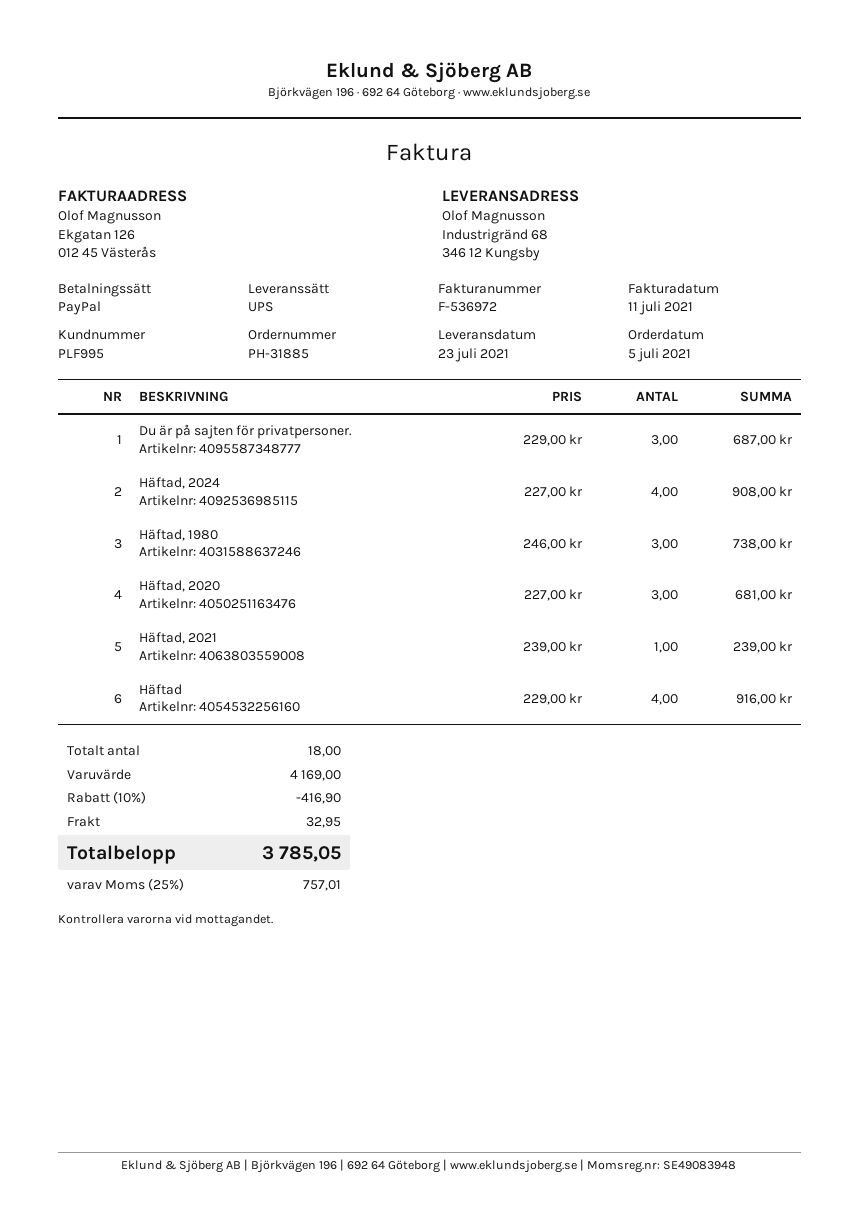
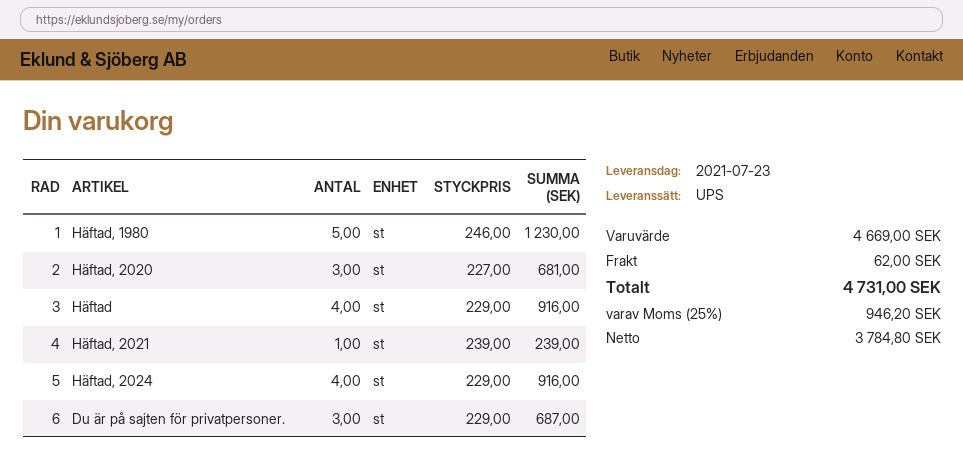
Häftad, 2024: 4 x 227.00 = 908.00 -> 4 x 229.00 = 916.00
Häftad, 1980: 3 x 246.00 = 738.00 -> 5 x 246.00 = 1230.00
subtotal: 4169.00 -> 4669.00
discount: 10% = 416.90 -> none
shipping: 32.95 -> 62.00
tax: 25% = 757.01 -> 25% = 946.20
total: 3785.05 -> 4731.00

